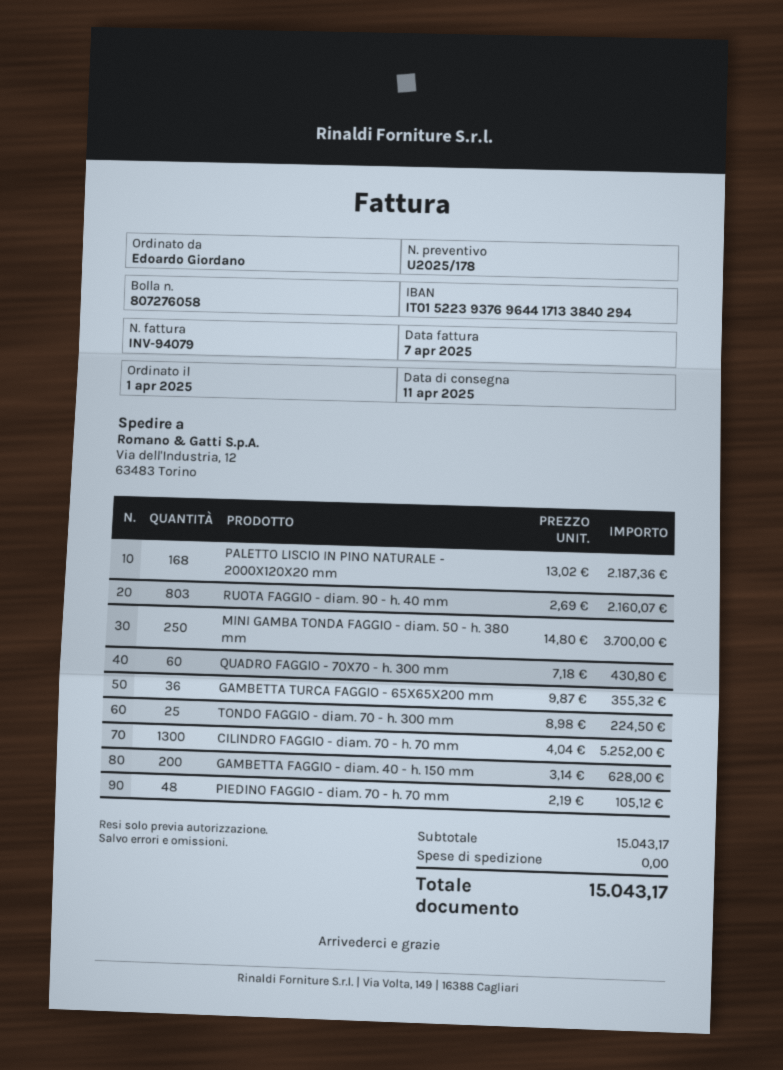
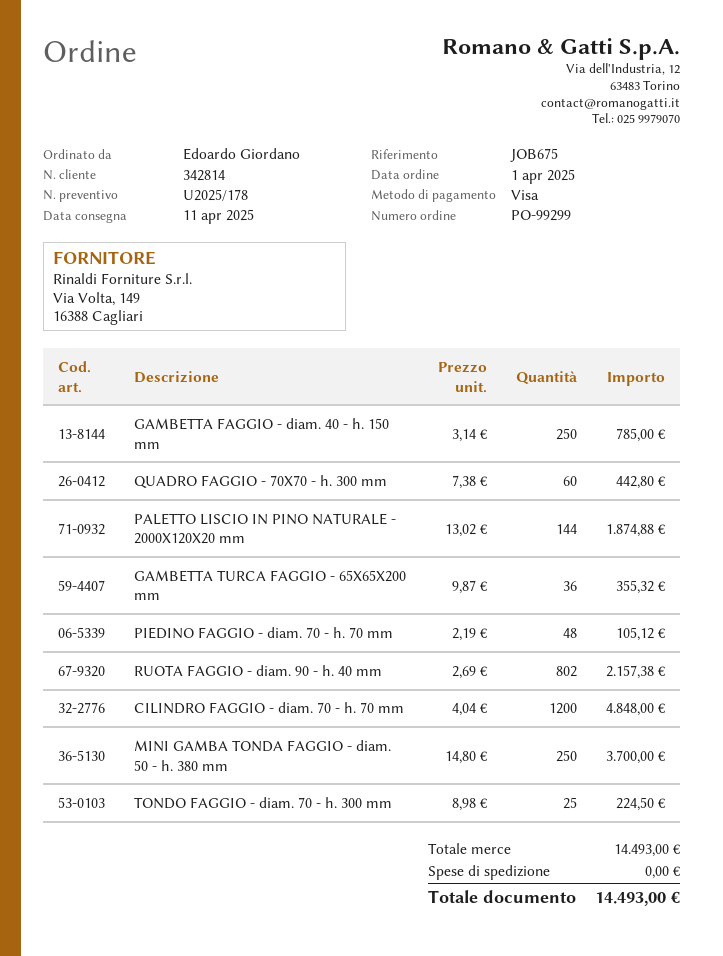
PALETTO LISCIO IN PINO NATURALE - 2000X120X20 mm: 168 x 13.02 = 2187.36 -> 144 x 13.02 = 1874.88
RUOTA FAGGIO - diam. 90 - h. 40 mm: 803 x 2.69 = 2160.07 -> 802 x 2.69 = 2157.38
QUADRO FAGGIO - 70X70 - h. 300 mm: 60 x 7.18 = 430.80 -> 60 x 7.38 = 442.80
CILINDRO FAGGIO - diam. 70 - h. 70 mm: 1300 x 4.04 = 5252.00 -> 1200 x 4.04 = 4848.00
GAMBETTA FAGGIO - diam. 40 - h. 150 mm: 200 x 3.14 = 628.00 -> 250 x 3.14 = 785.00
subtotal: 15043.17 -> 14493.00
total: 15043.17 -> 14493.00

